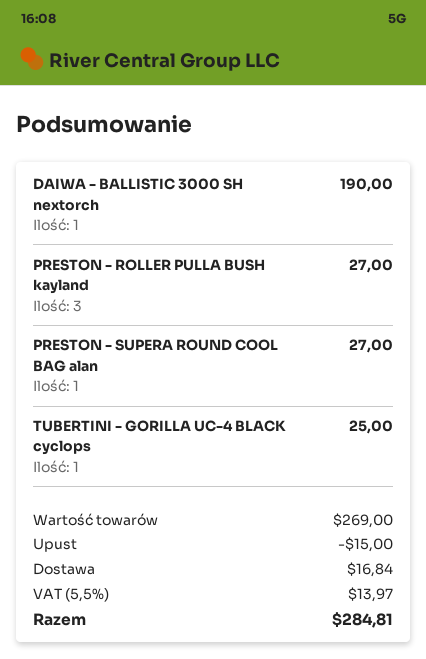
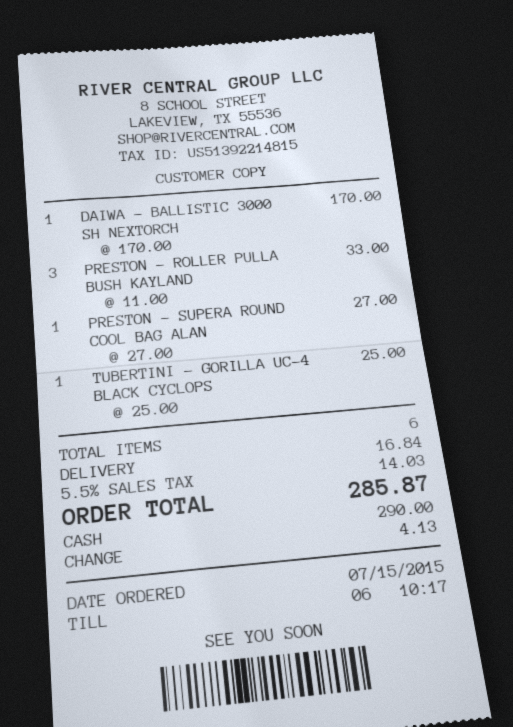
DAIWA - BALLISTIC 3000 SH nextorch: 1 for 190.00 -> 1 for 170.00
PRESTON - ROLLER PULLA BUSH kayland: 3 for 27.00 -> 3 for 33.00
discount: 15.00 -> none
tax: 5.5% = 13.97 -> 5.5% = 14.03
total: 284.81 -> 285.87

